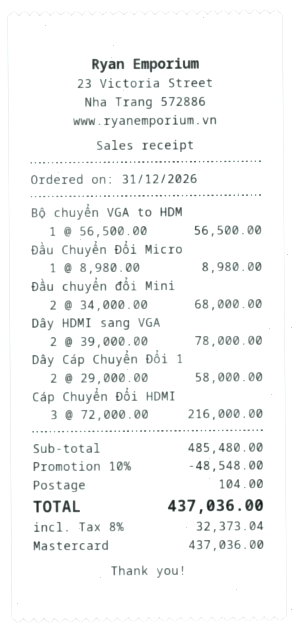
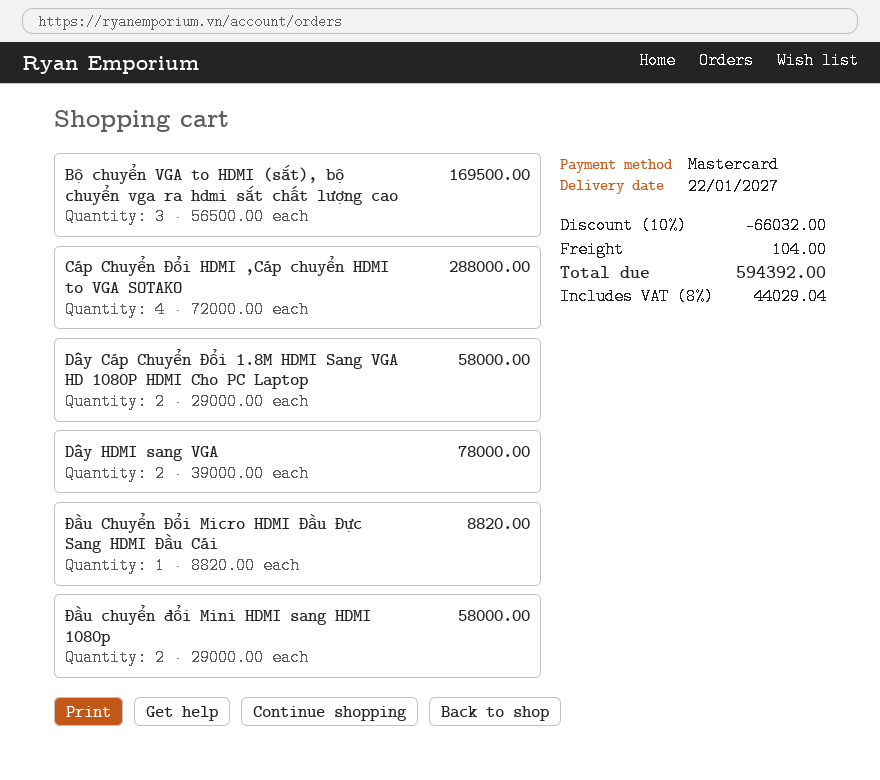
Bộ chuyển VGA to HDM: 1 x 56500.00 = 56500.00 -> 3 x 56500.00 = 169500.00
Đầu Chuyển Đổi Micro: 1 x 8980.00 = 8980.00 -> 1 x 8820.00 = 8820.00
Đầu chuyển đổi Mini: 2 x 34000.00 = 68000.00 -> 2 x 29000.00 = 58000.00
Cáp Chuyển Đổi HDMI: 3 x 72000.00 = 216000.00 -> 4 x 72000.00 = 288000.00
discount: 10% = 48548.00 -> 10% = 66032.00
tax: 8% = 32373.04 -> 8% = 44029.04
total: 437036.00 -> 594392.00

